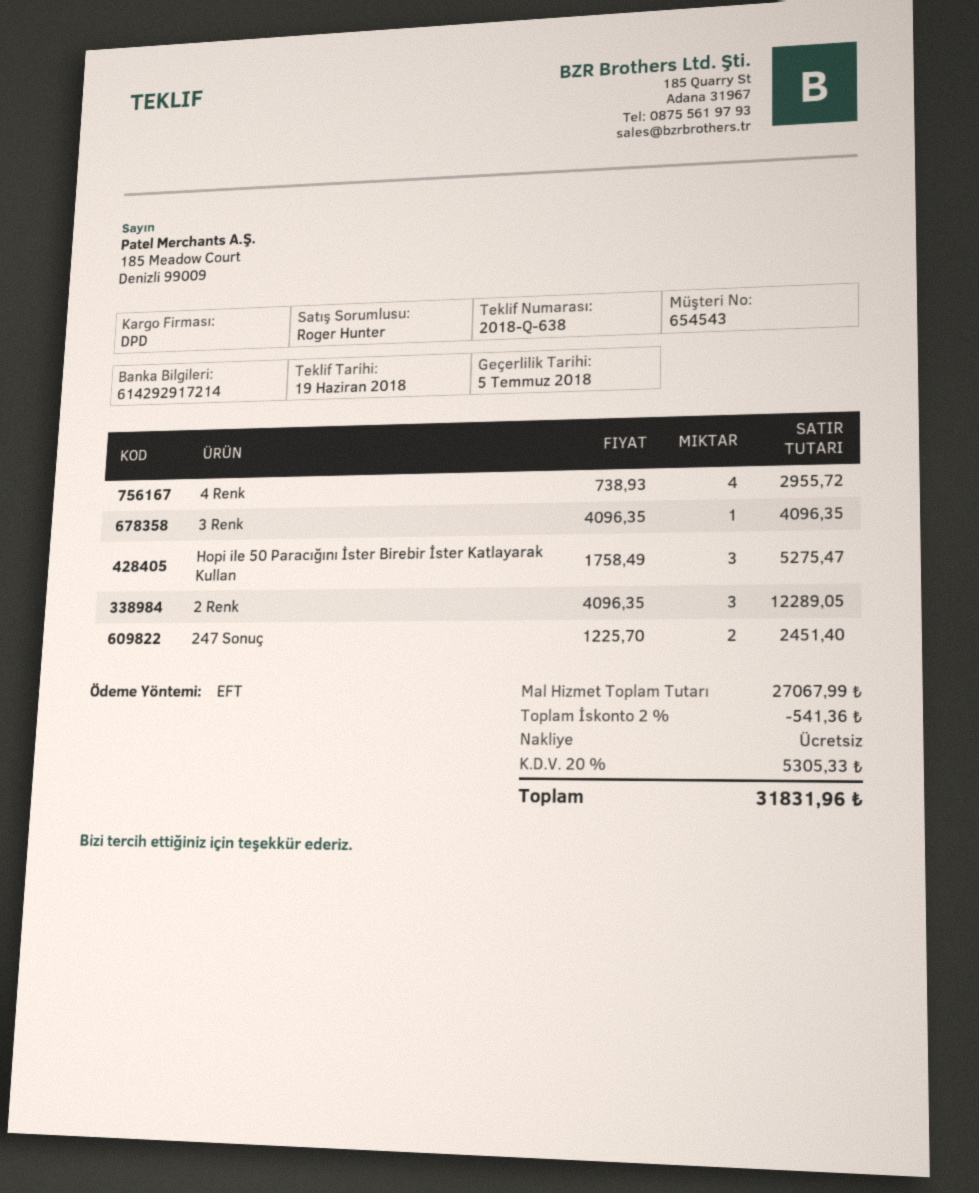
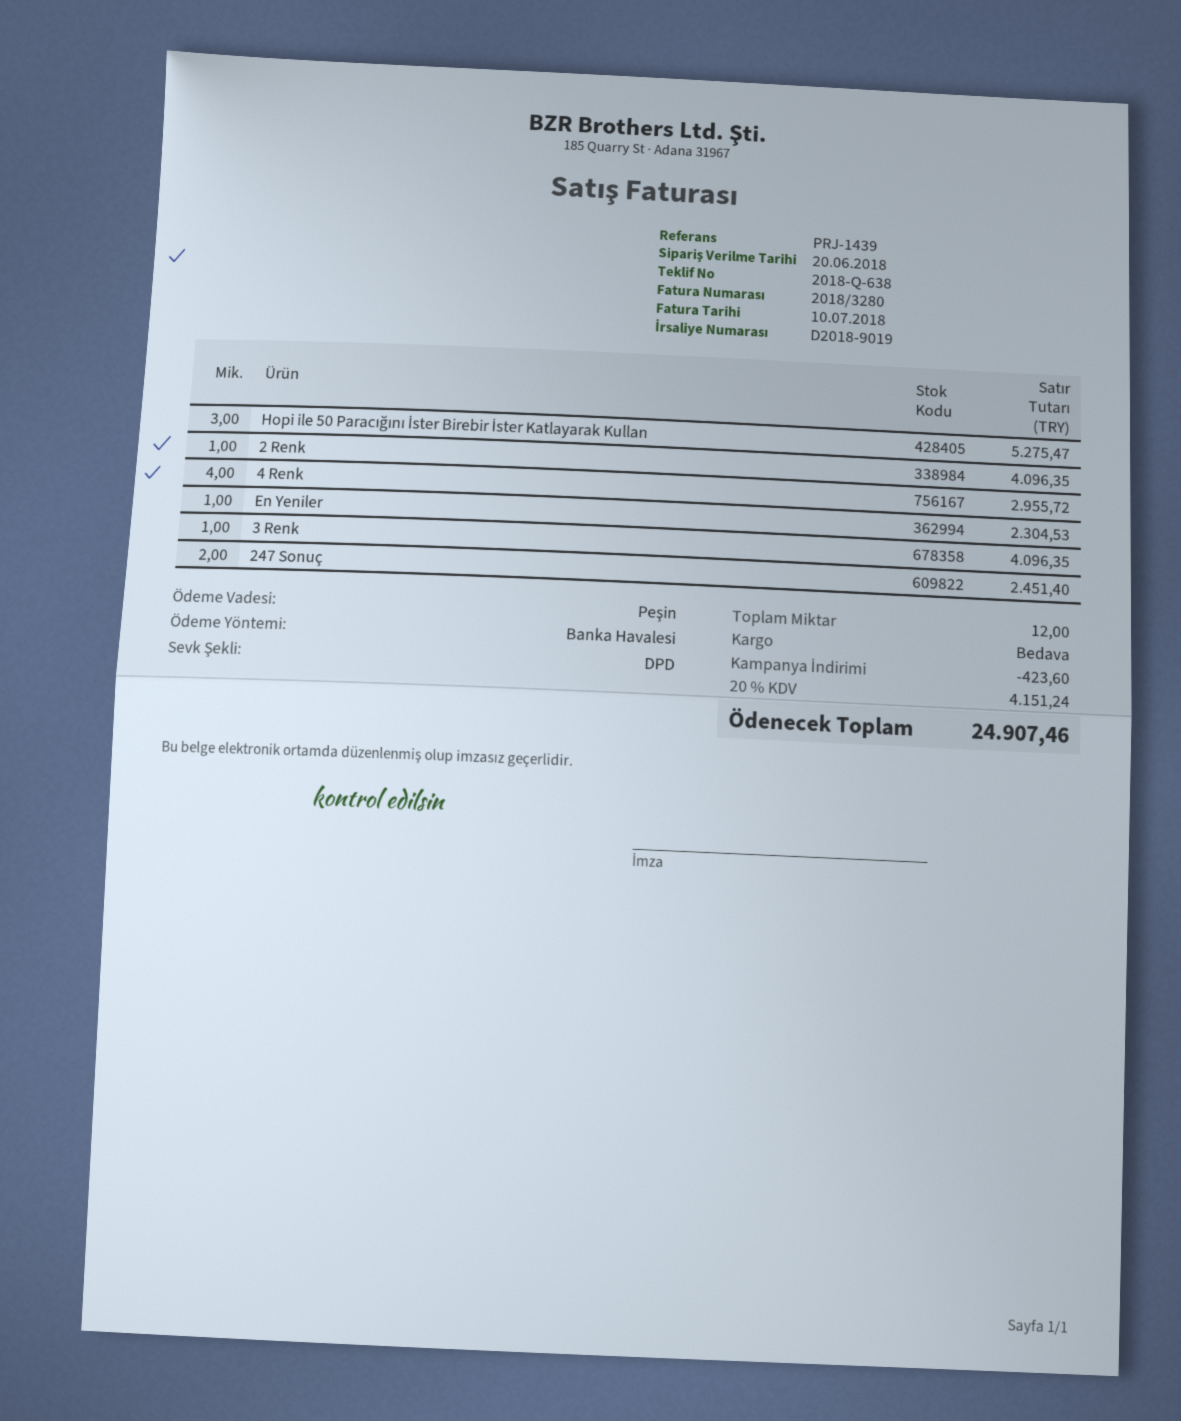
2 Renk: 3 for 12289.05 -> 1 for 4096.35
En Yeniler: none -> 1 for 2304.53
discount: 541.36 -> 423.60
tax: 20% = 5305.33 -> 20% = 4151.24
total: 31831.96 -> 24907.46

